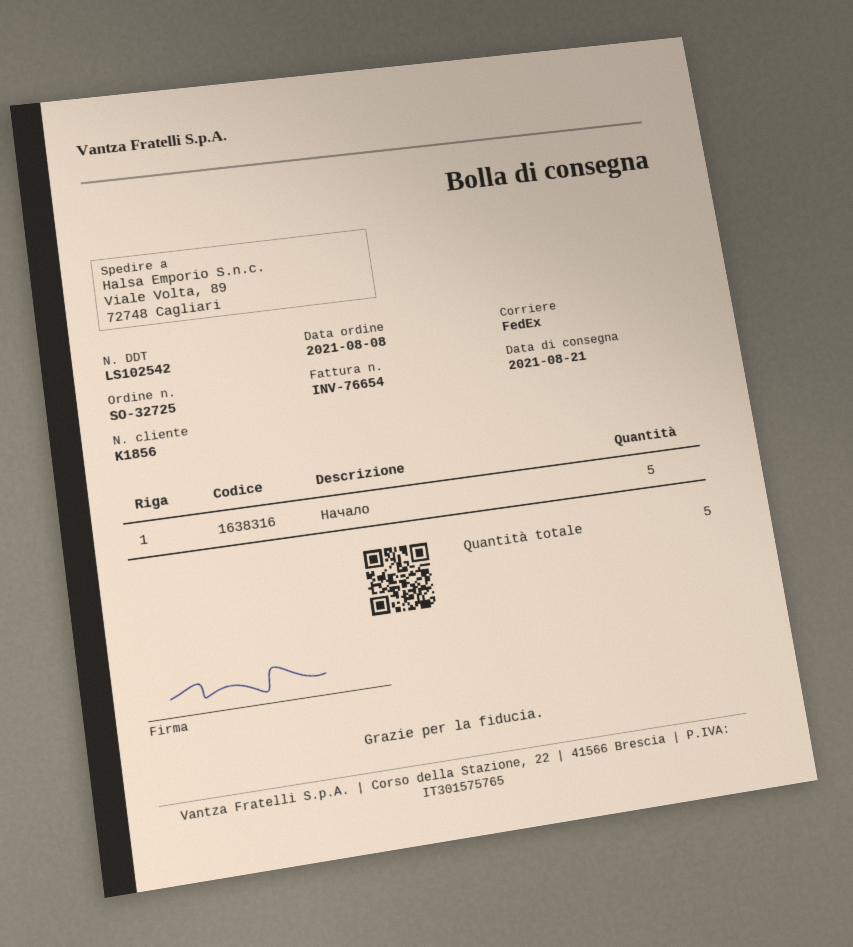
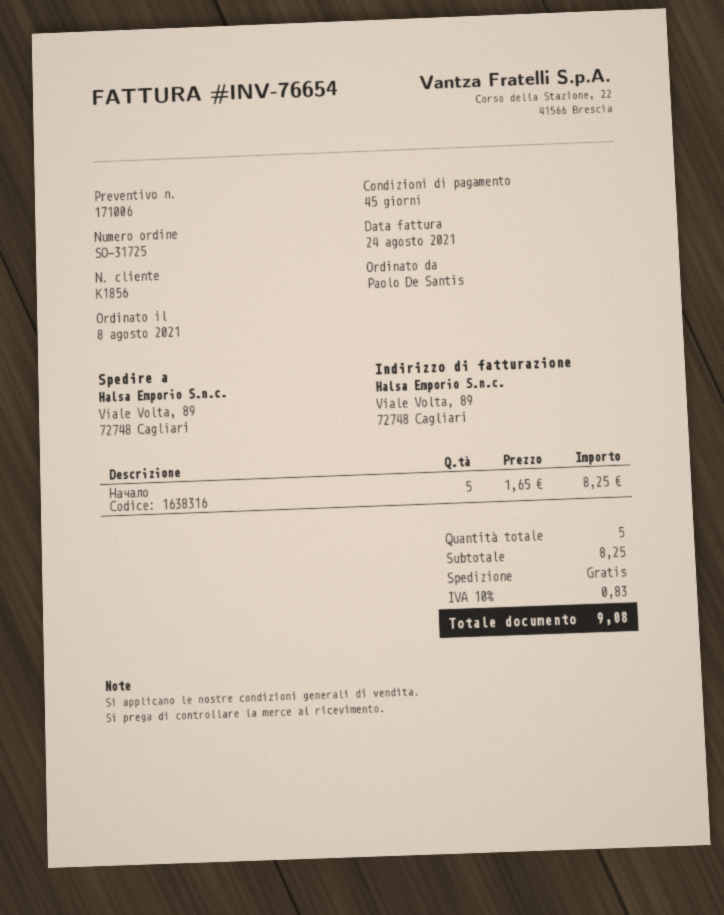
order number: SO-32725 -> SO-31725

